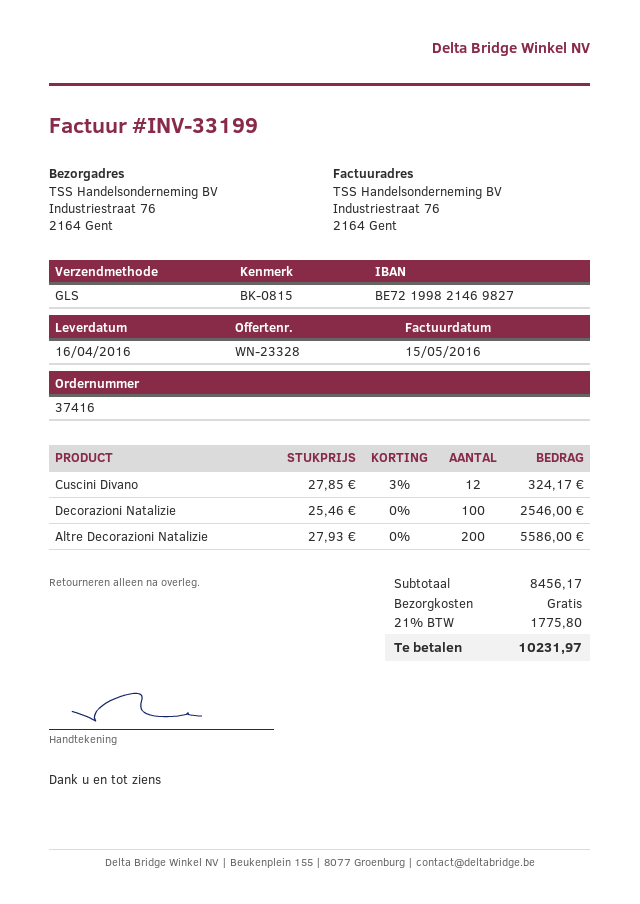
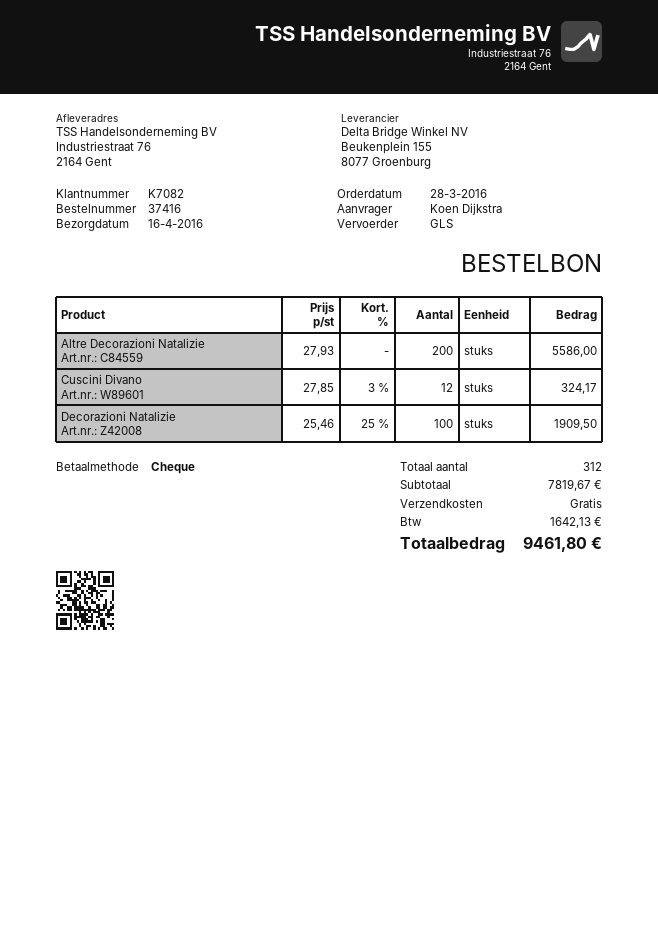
Decorazioni Natalizie: 100 x 25.46 = 2546.00 -> 100 x 25.46 - 25% = 1909.50
subtotal: 8456.17 -> 7819.67
tax: 1775.80 -> 1642.13
total: 10231.97 -> 9461.80

